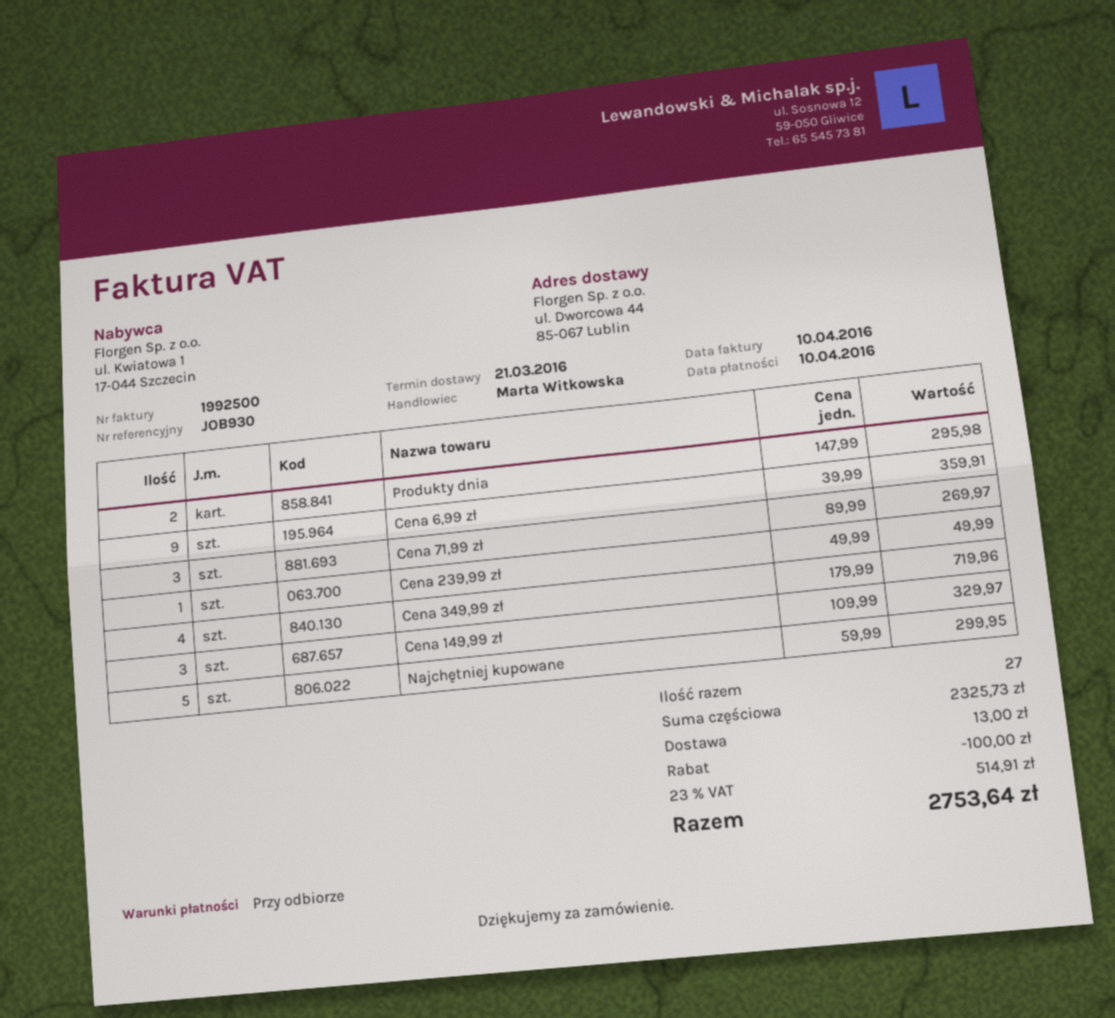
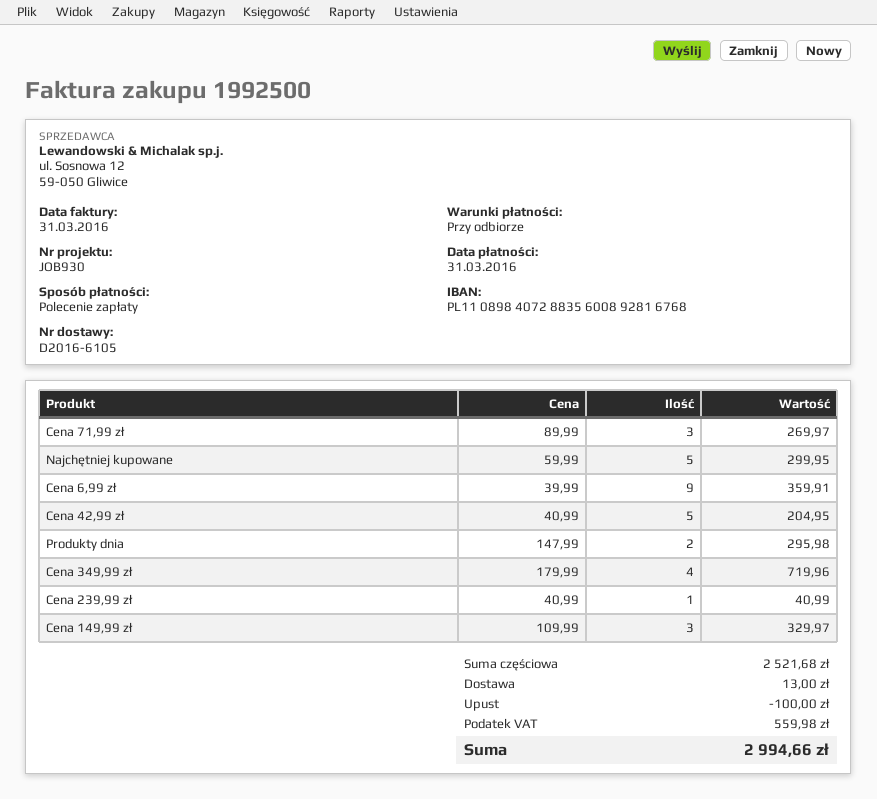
invoice date: 2016-04-10 -> 2016-03-31
due date: 2016-04-10 -> 2016-03-31
Cena 239,99 zł: 1 x 49.99 = 49.99 -> 1 x 40.99 = 40.99
Cena 42,99 zł: none -> 5 x 40.99 = 204.95
subtotal: 2325.73 -> 2521.68
tax: 514.91 -> 559.98
total: 2753.64 -> 2994.66

